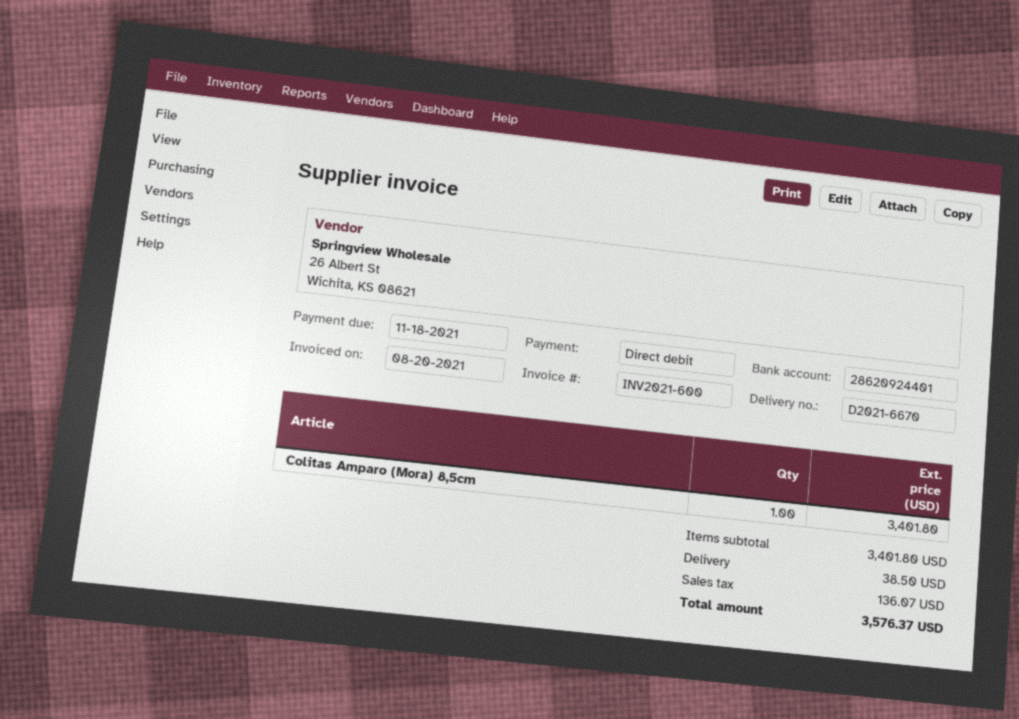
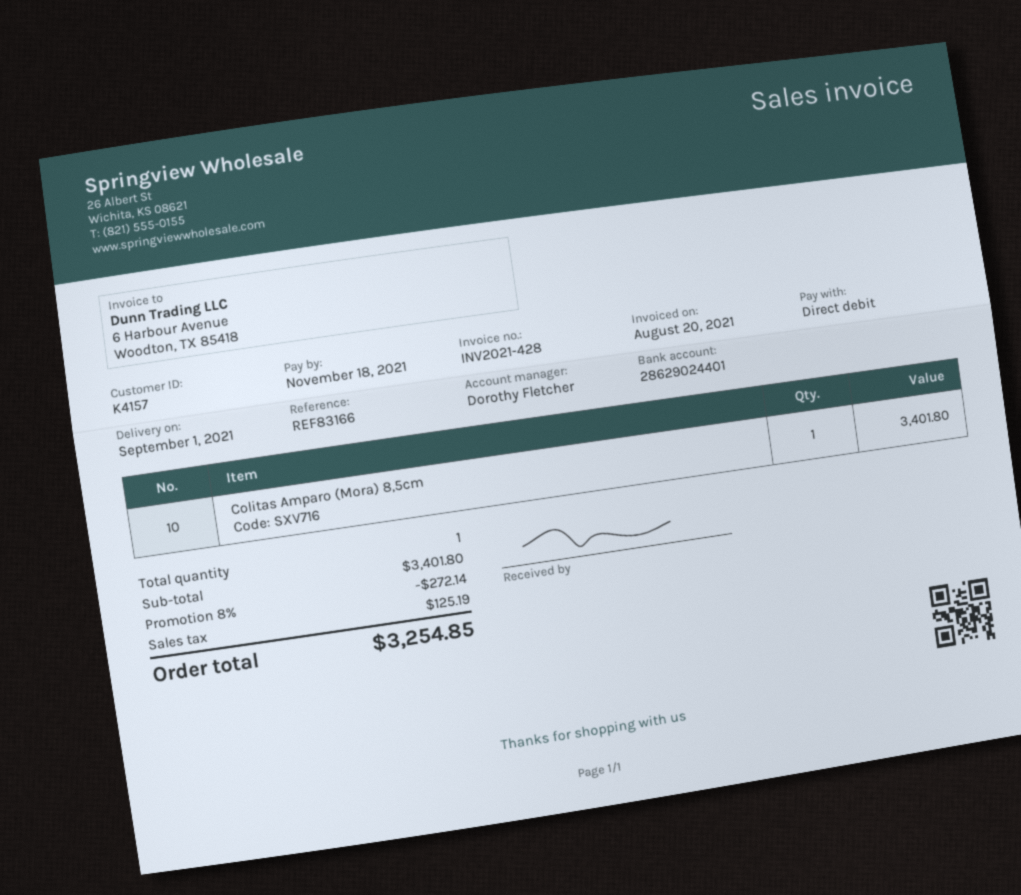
invoice number: INV2021-600 -> INV2021-428
bank account: 28620924401 -> 28629024401
discount: none -> 8% = 272.14
shipping: 38.50 -> none
tax: 136.07 -> 125.19
total: 3576.37 -> 3254.85

